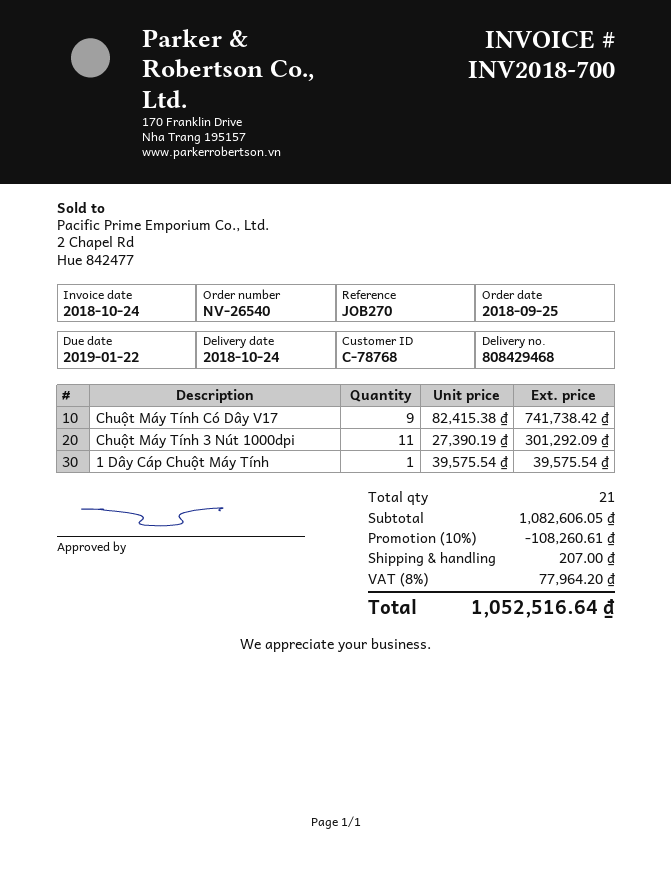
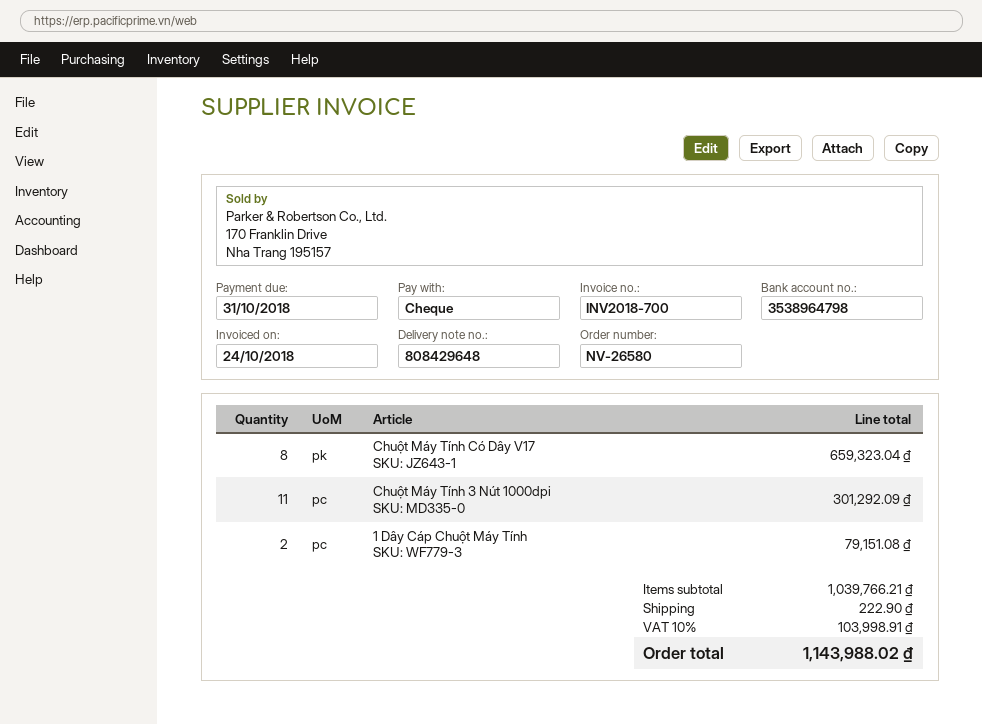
order number: NV-26540 -> NV-26580
delivery note number: 808429468 -> 808429648
due date: 2019-01-22 -> 2018-10-31
Chuột Máy Tính Có Dây V17: 9 for 741738.42 -> 8 for 659323.04
1 Dây Cáp Chuột Máy Tính: 1 for 39575.54 -> 2 for 79151.08
subtotal: 1082606.05 -> 1039766.21
discount: 10% = 108260.61 -> none
shipping: 207.00 -> 222.90
tax: 8% = 77964.20 -> 10% = 103998.91
total: 1052516.64 -> 1143988.02

